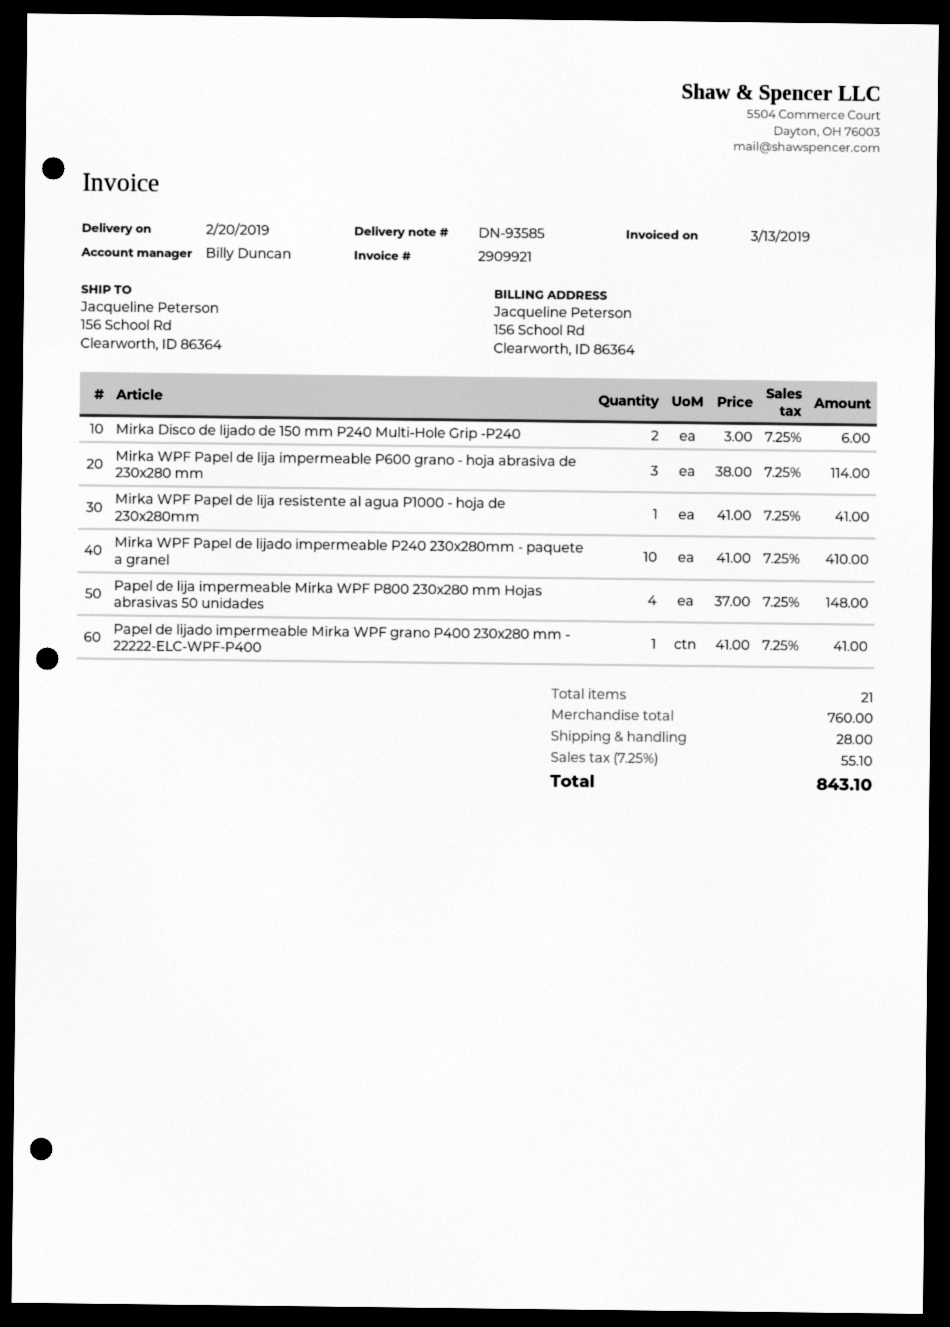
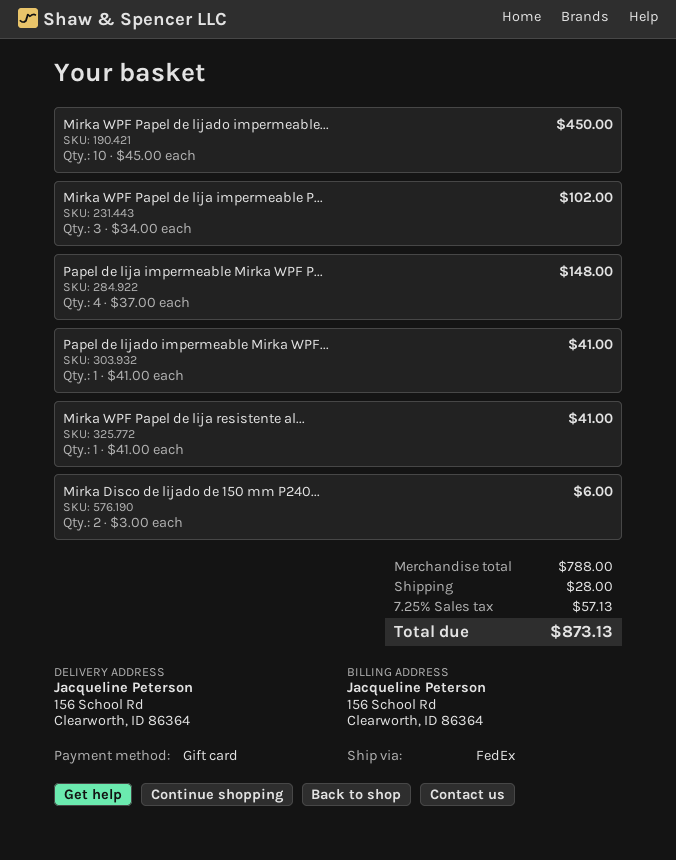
Mirka WPF Papel de lija impermeable P600 grano - hoja abrasiva de 230x280 mm: 3 x 38.00 = 114.00 -> 3 x 34.00 = 102.00
Mirka WPF Papel de lijado impermeable P240 230x280mm - paquete a granel: 10 x 41.00 = 410.00 -> 10 x 45.00 = 450.00
subtotal: 760.00 -> 788.00
tax: 7.25% = 55.10 -> 7.25% = 57.13
total: 843.10 -> 873.13

